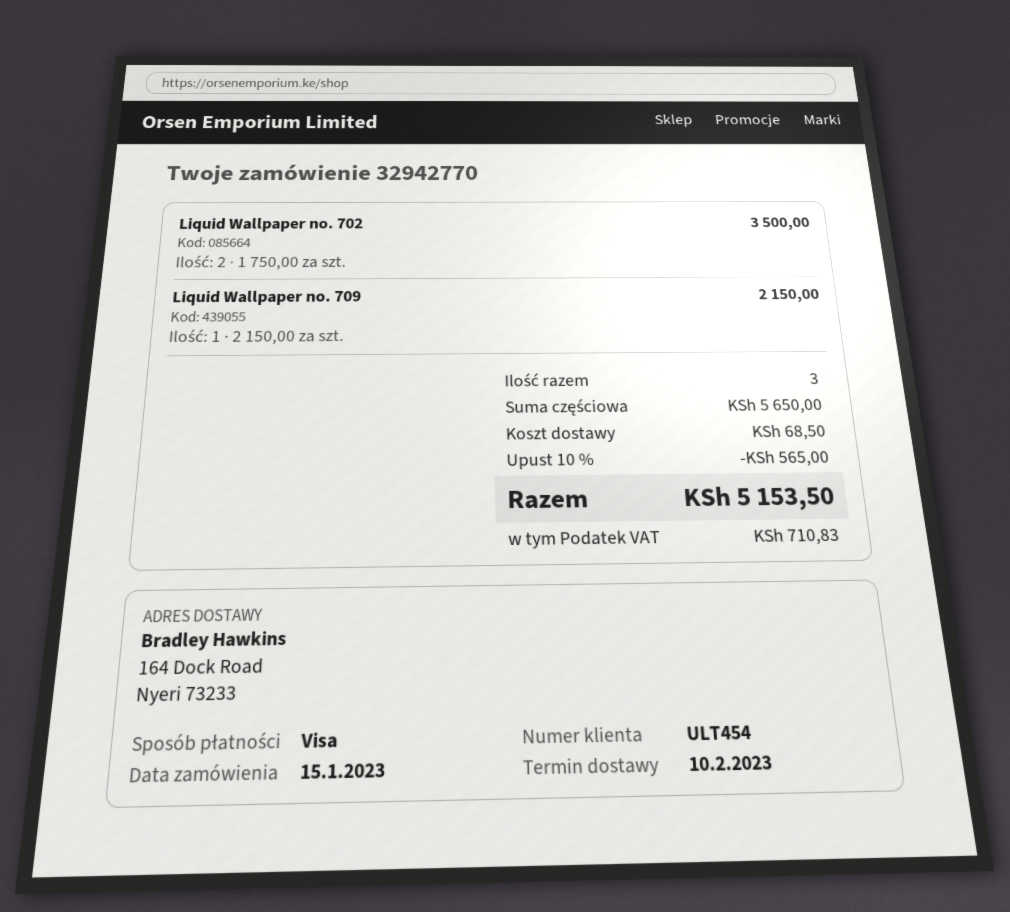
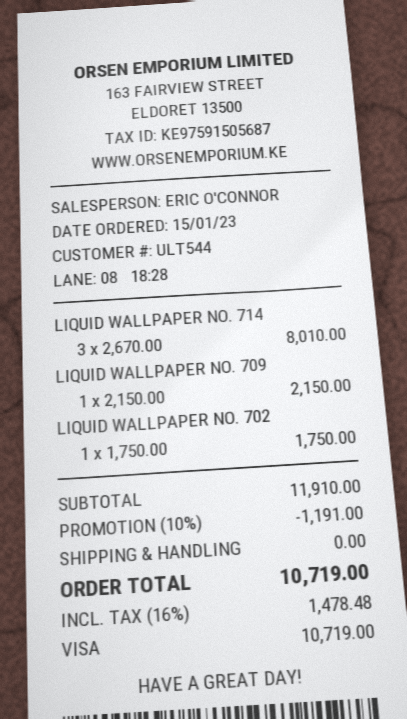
customer number: ULT454 -> ULT544
Liquid Wallpaper no. 702: 2 x 1750.00 = 3500.00 -> 1 x 1750.00 = 1750.00
LIQUID WALLPAPER NO. 714: none -> 3 x 2670.00 = 8010.00
subtotal: 5650.00 -> 11910.00
discount: 10% = 565.00 -> 10% = 1191.00
shipping: 68.50 -> 0.00
tax: 710.83 -> 1478.48
total: 5153.50 -> 10719.00

